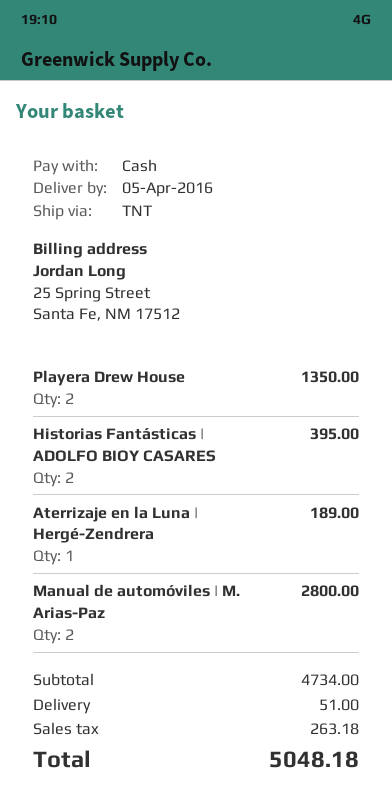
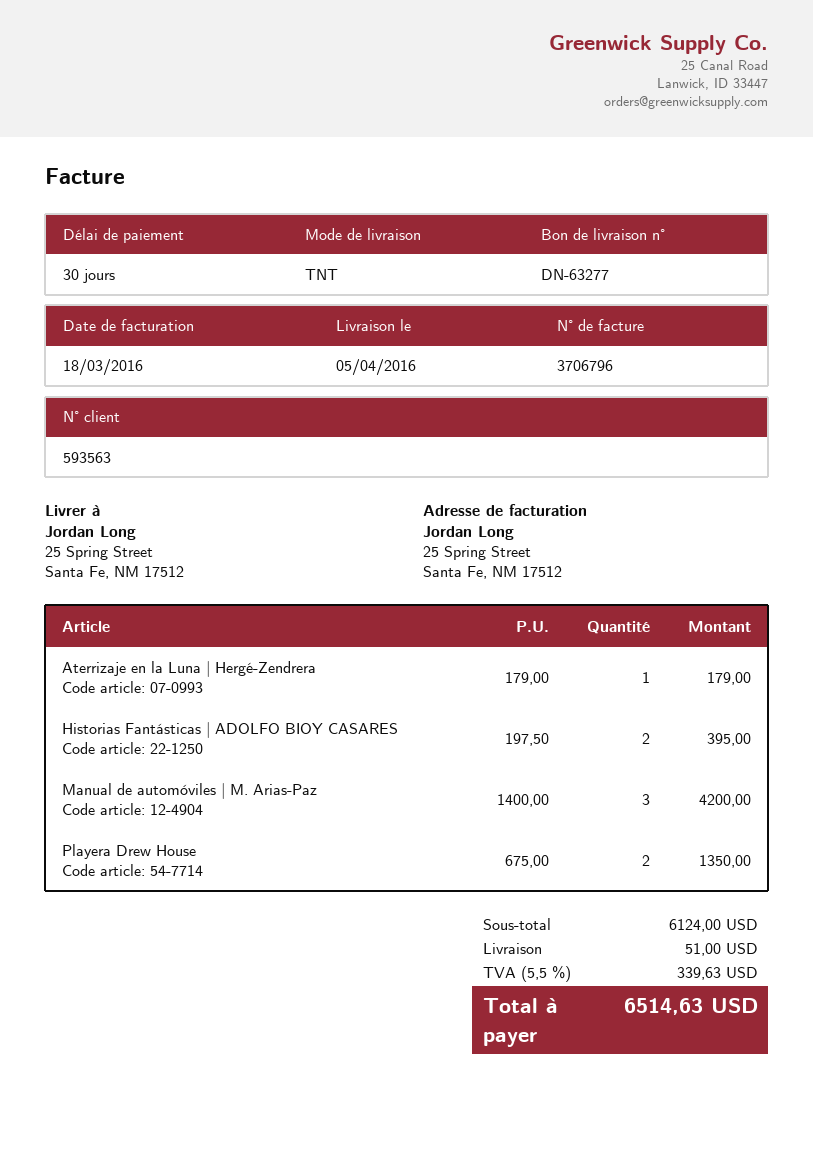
Aterrizaje en la Luna | Hergé-Zendrera: 1 for 189.00 -> 1 for 179.00
Manual de automóviles | M. Arias-Paz: 2 for 2800.00 -> 3 for 4200.00
subtotal: 4734.00 -> 6124.00
tax: 263.18 -> 339.63
total: 5048.18 -> 6514.63

